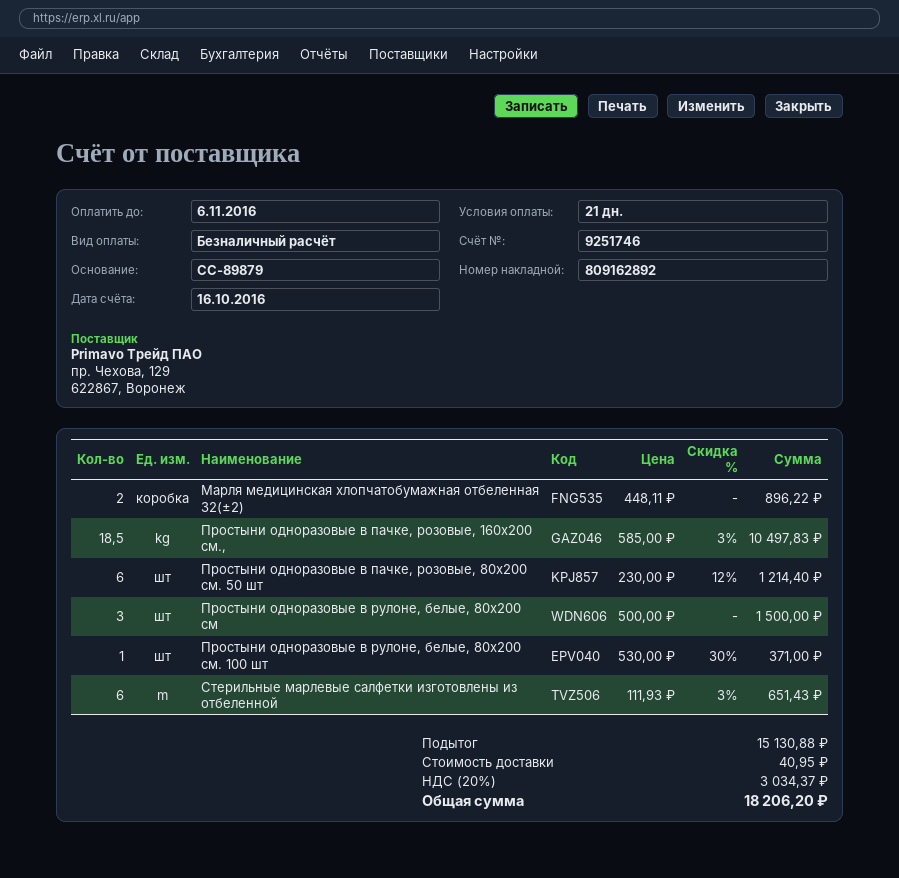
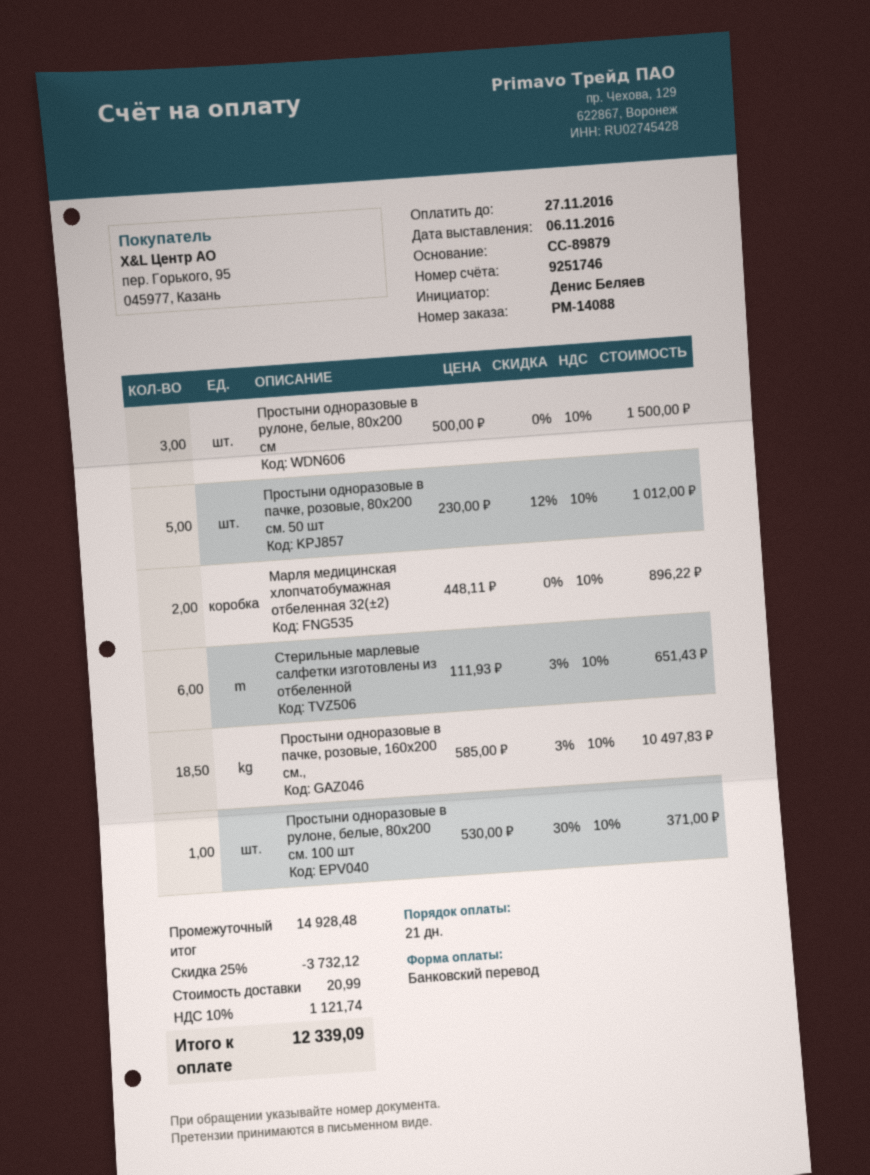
invoice date: 2016-10-16 -> 2016-11-06
due date: 2016-11-06 -> 2016-11-27
Простыни одноразовые в пачке, розовые, 80х200 см. 50 шт: 6 x 230.00 - 12% = 1214.40 -> 5 x 230.00 - 12% = 1012.00
subtotal: 15130.88 -> 14928.48
discount: none -> 25% = 3732.12
shipping: 40.95 -> 20.99
tax: 20% = 3034.37 -> 10% = 1121.74
total: 18206.20 -> 12339.09

